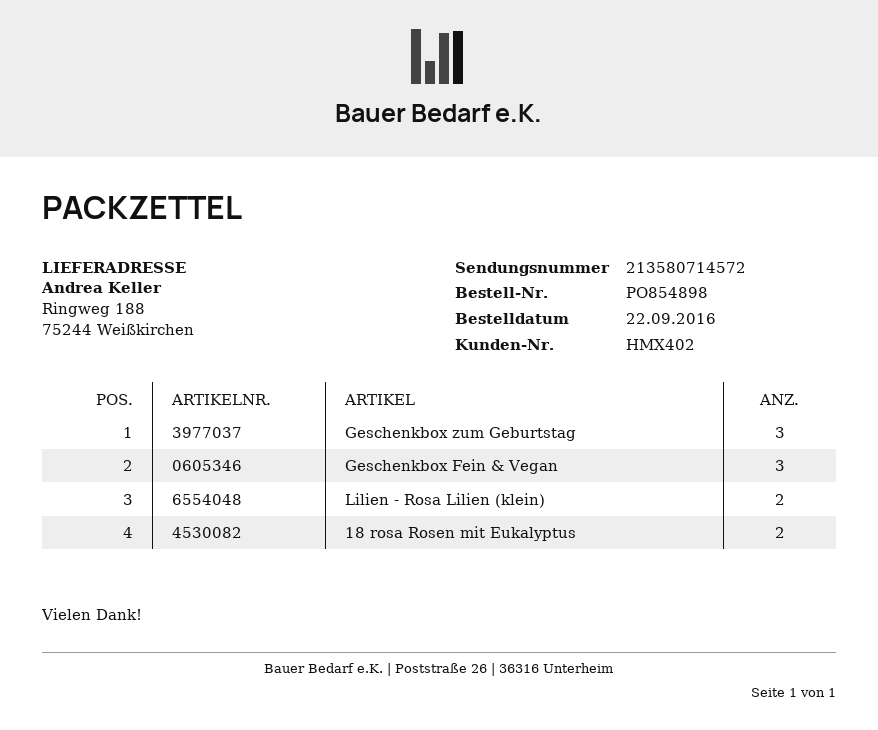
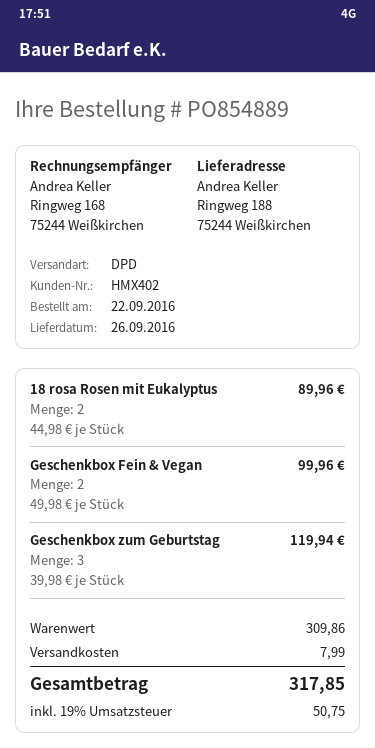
order number: PO854898 -> PO854889
Geschenkbox Fein & Vegan: 3 -> 2
Lilien - Rosa Lilien (klein): 2 -> none

